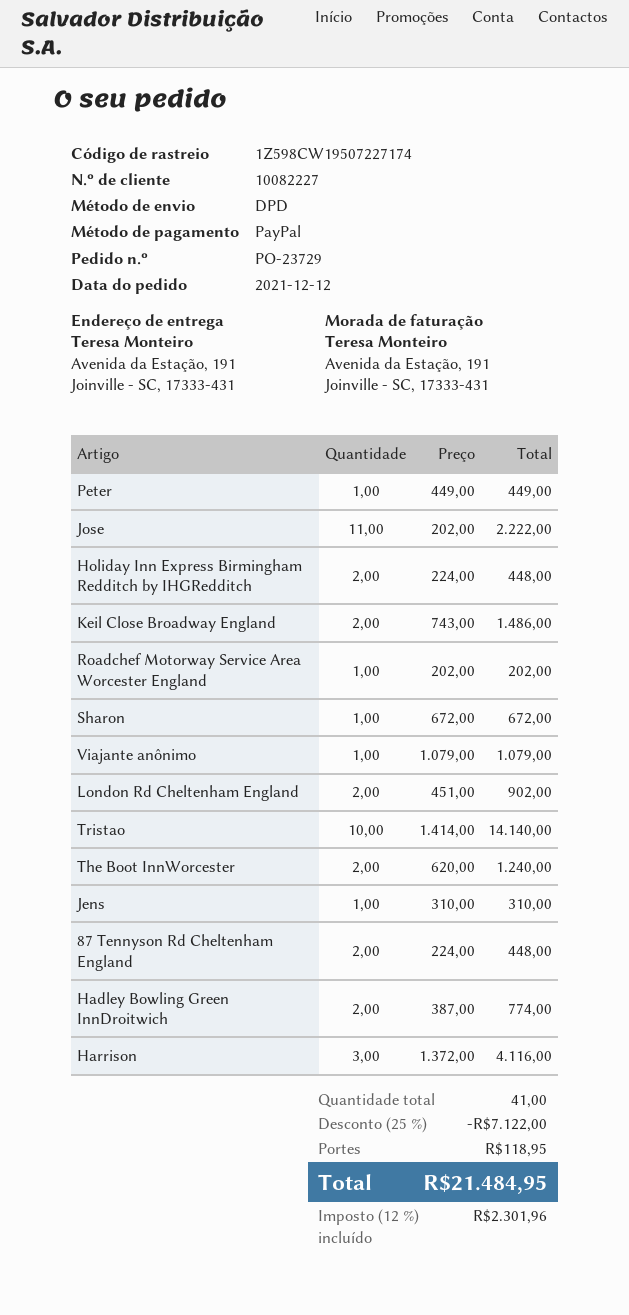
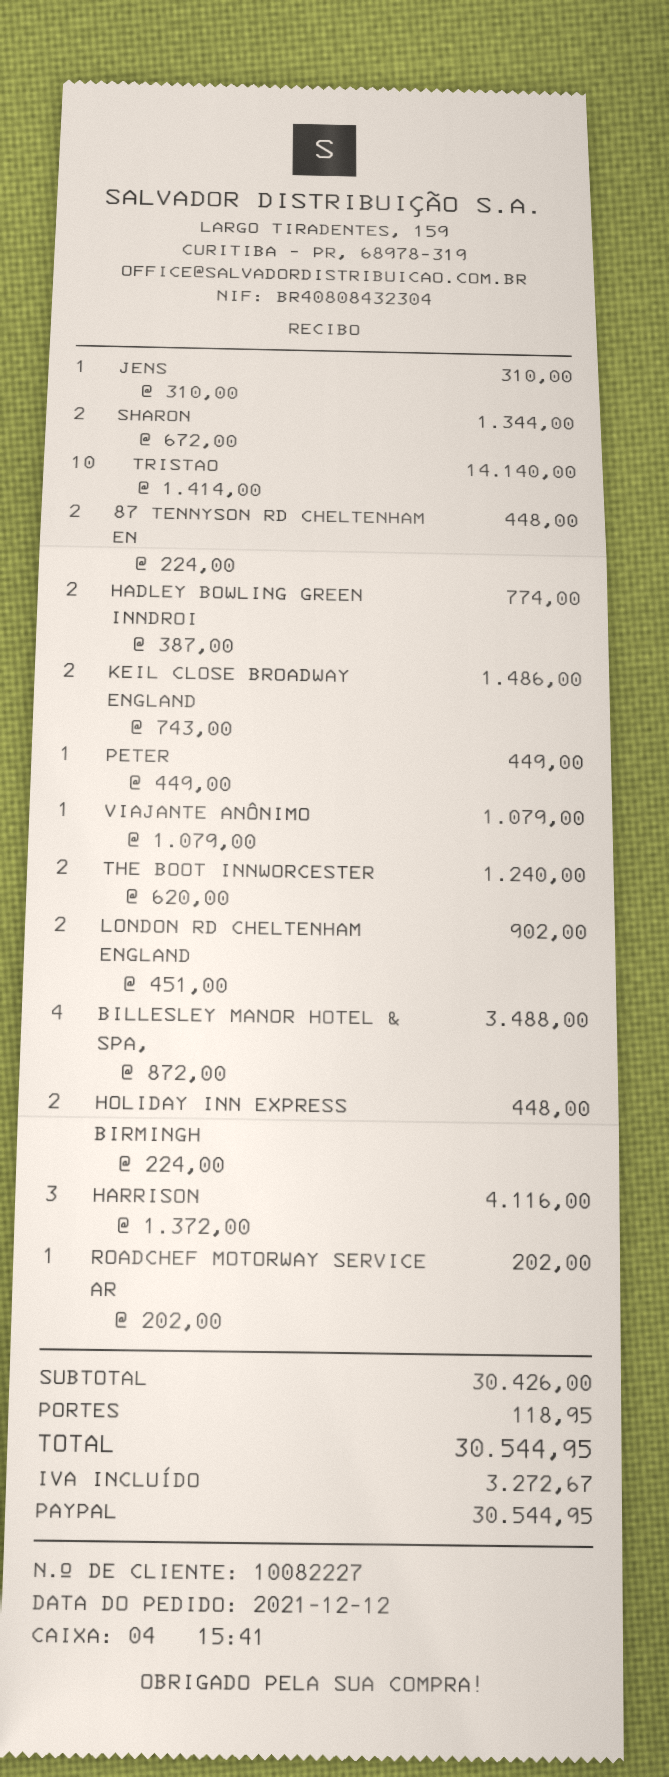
Jose: 11 x 202.00 = 2222.00 -> none
Sharon: 1 x 672.00 = 672.00 -> 2 x 672.00 = 1344.00
BILLESLEY MANOR HOTEL & SPA,: none -> 4 x 872.00 = 3488.00
discount: 25% = 7122.00 -> none
tax: 2301.96 -> 3272.67
total: 21484.95 -> 30544.95

